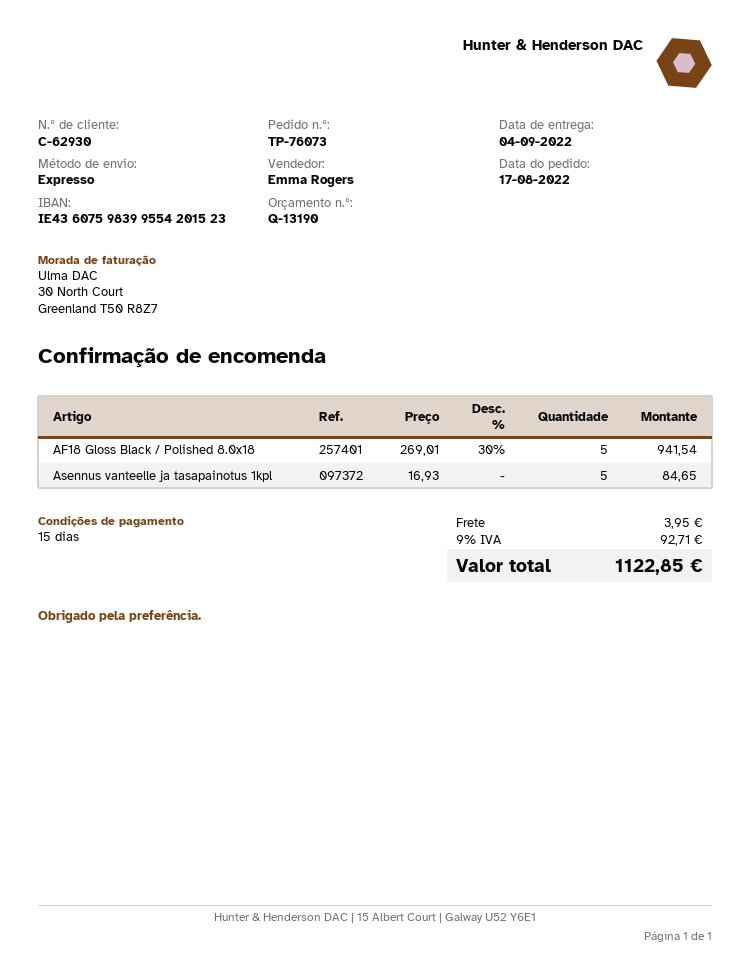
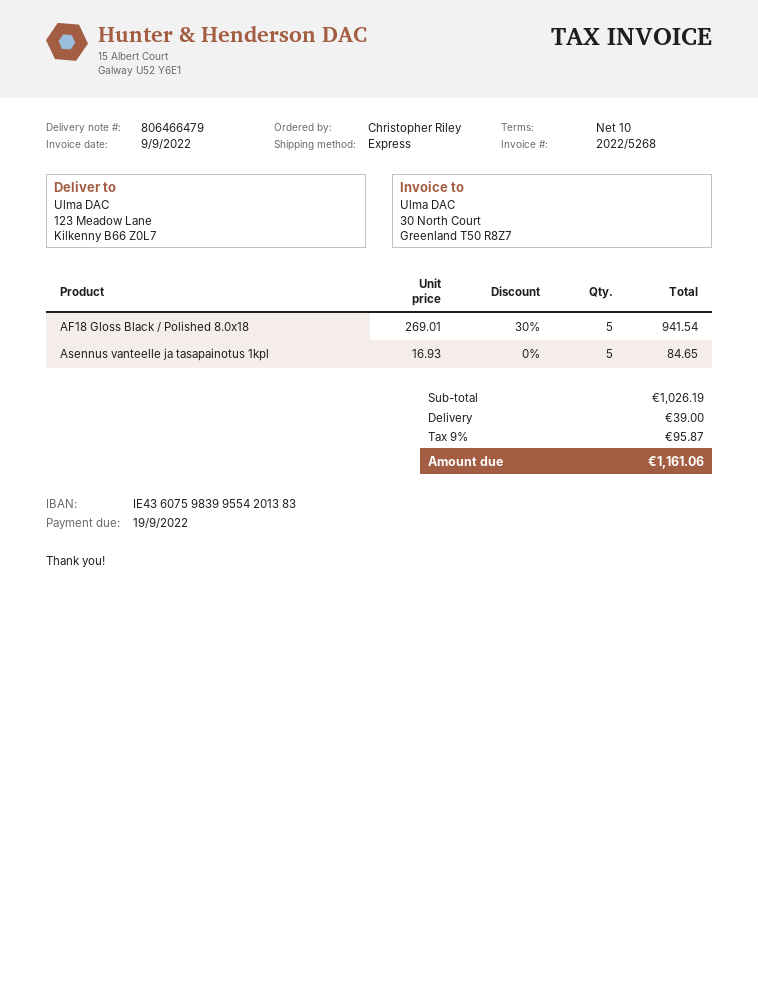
payment terms: 15 days -> 10 days
bank account: IE43607598399554201523 -> IE43607598399554201383
shipping: 3.95 -> 39.00
tax: 9% = 92.71 -> 9% = 95.87
total: 1122.85 -> 1161.06

